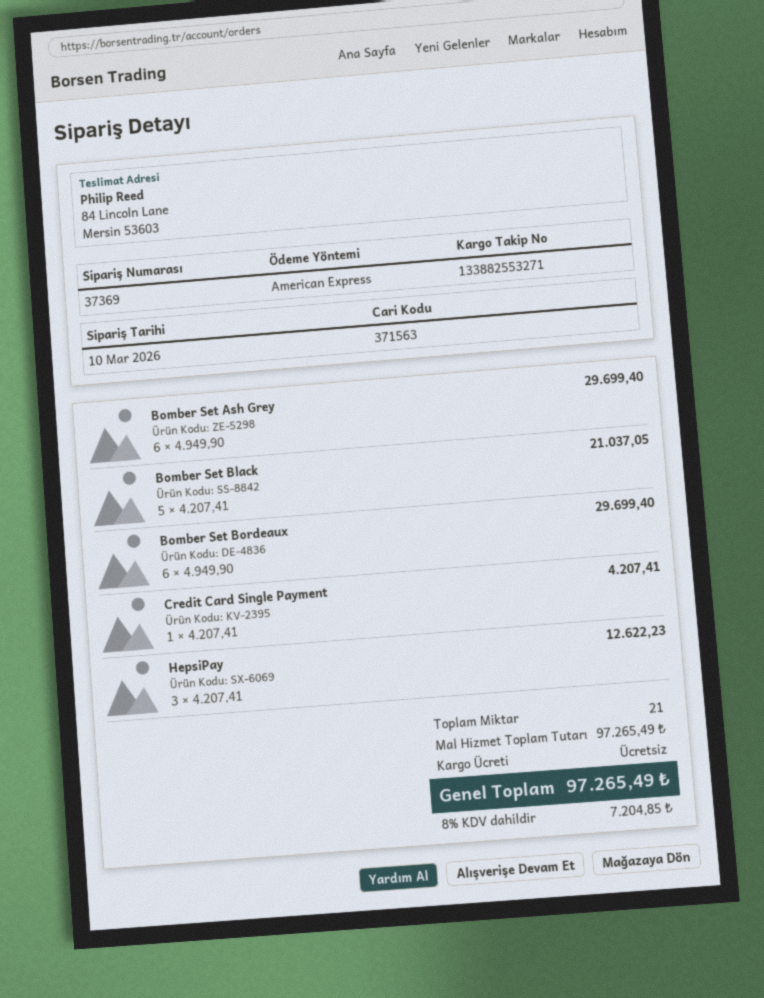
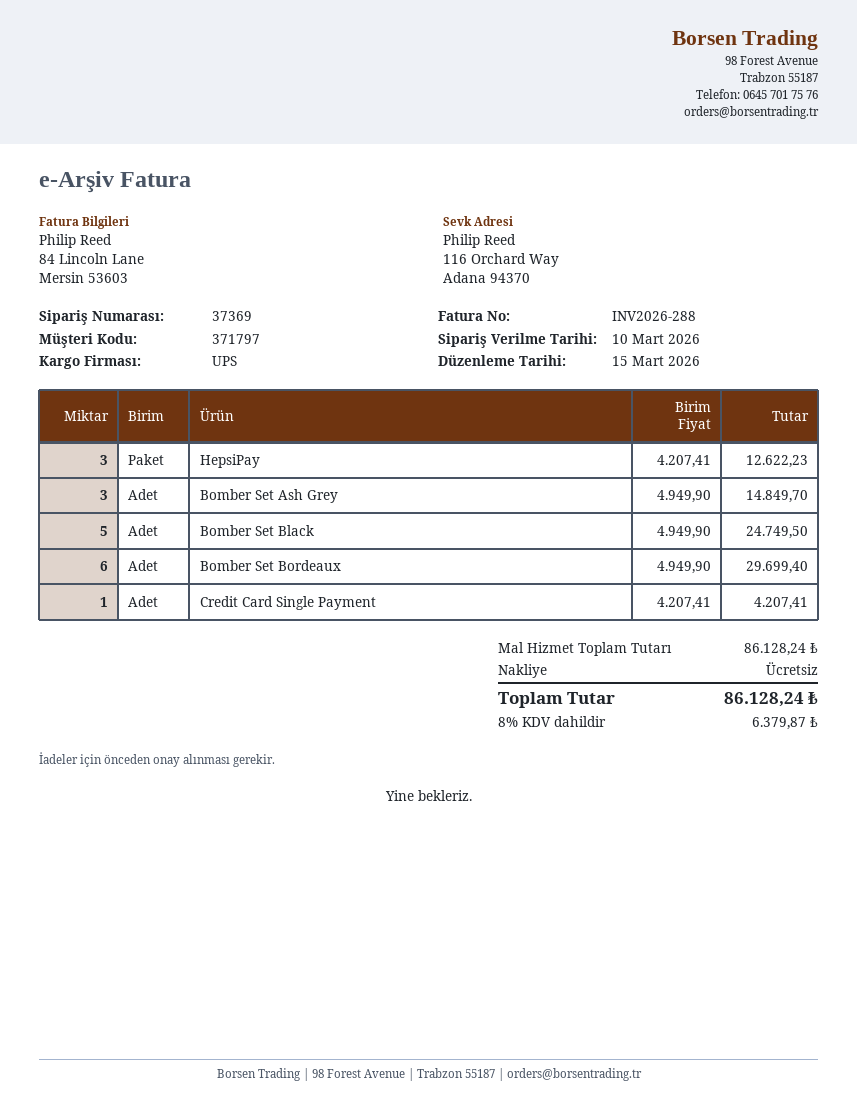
customer number: 371563 -> 371797
ship to: 84 Lincoln Lane, Mersin 53603 -> 116 Orchard Way, Adana 94370
Bomber Set Ash Grey: 6 x 4949.90 = 29699.40 -> 3 x 4949.90 = 14849.70
Bomber Set Black: 5 x 4207.41 = 21037.05 -> 5 x 4949.90 = 24749.50
subtotal: 97265.49 -> 86128.24
tax: 8% = 7204.85 -> 8% = 6379.87
total: 97265.49 -> 86128.24

